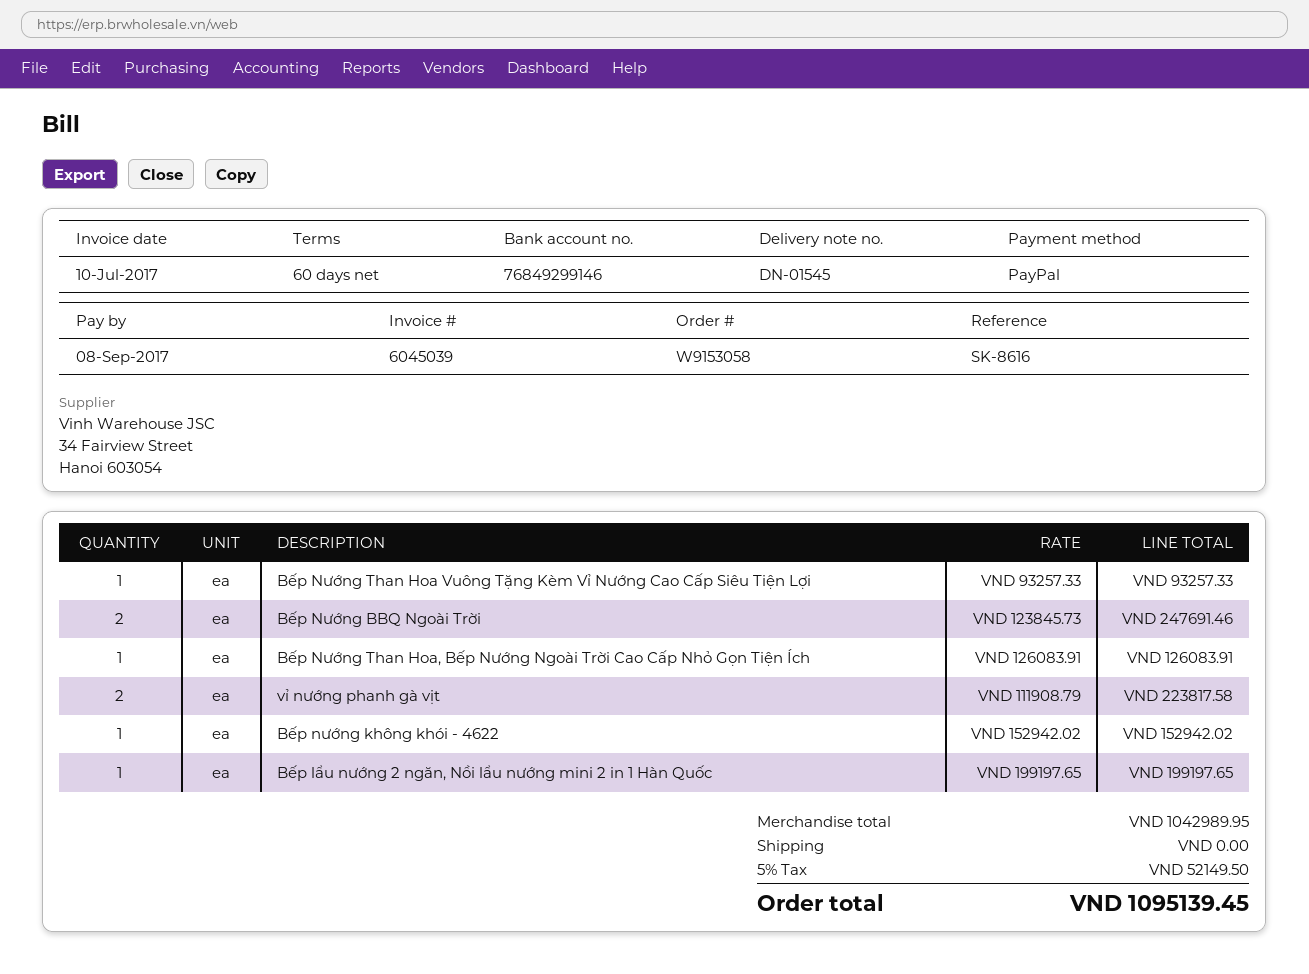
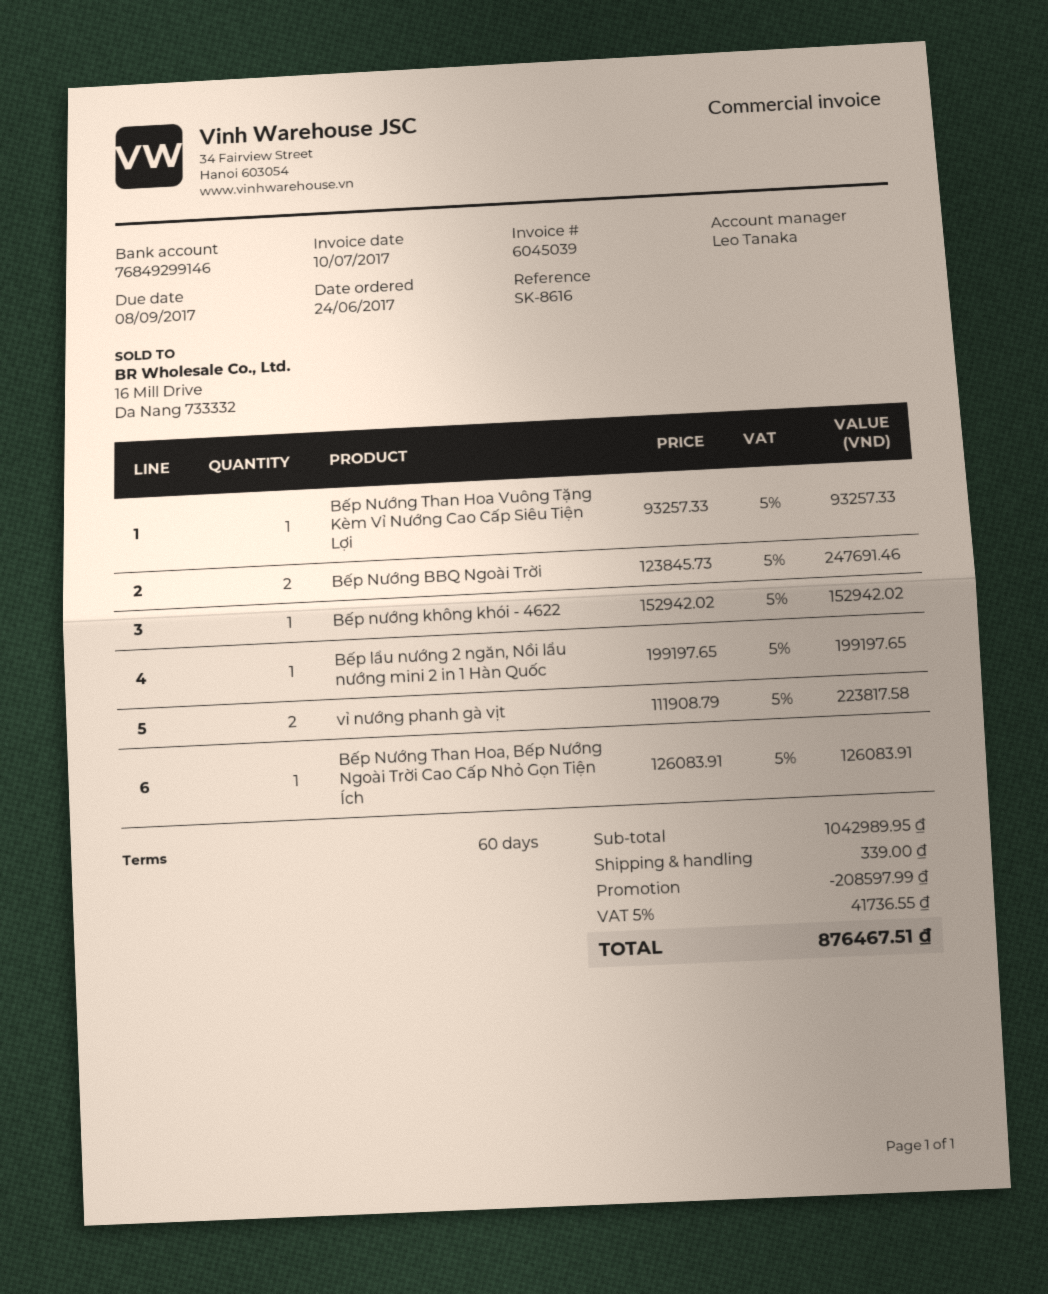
discount: none -> 208597.99
shipping: 0.00 -> 339.00
tax: 5% = 52149.50 -> 5% = 41736.55
total: 1095139.45 -> 876467.51

